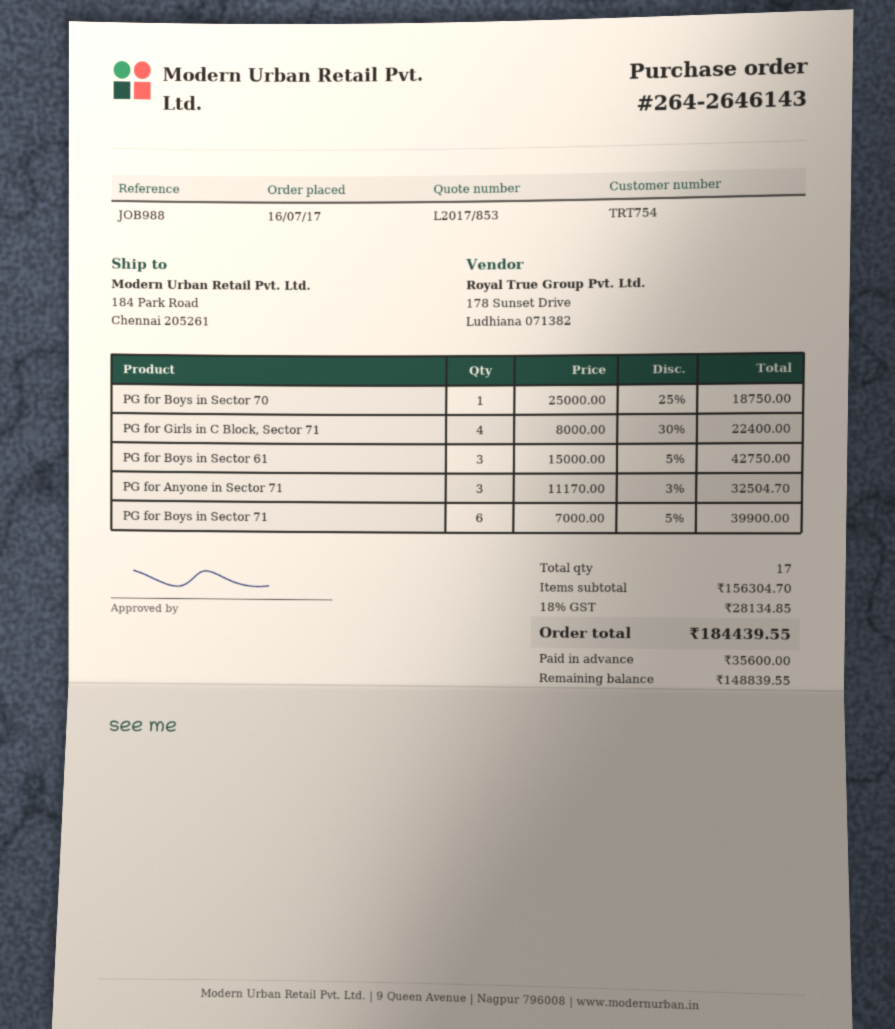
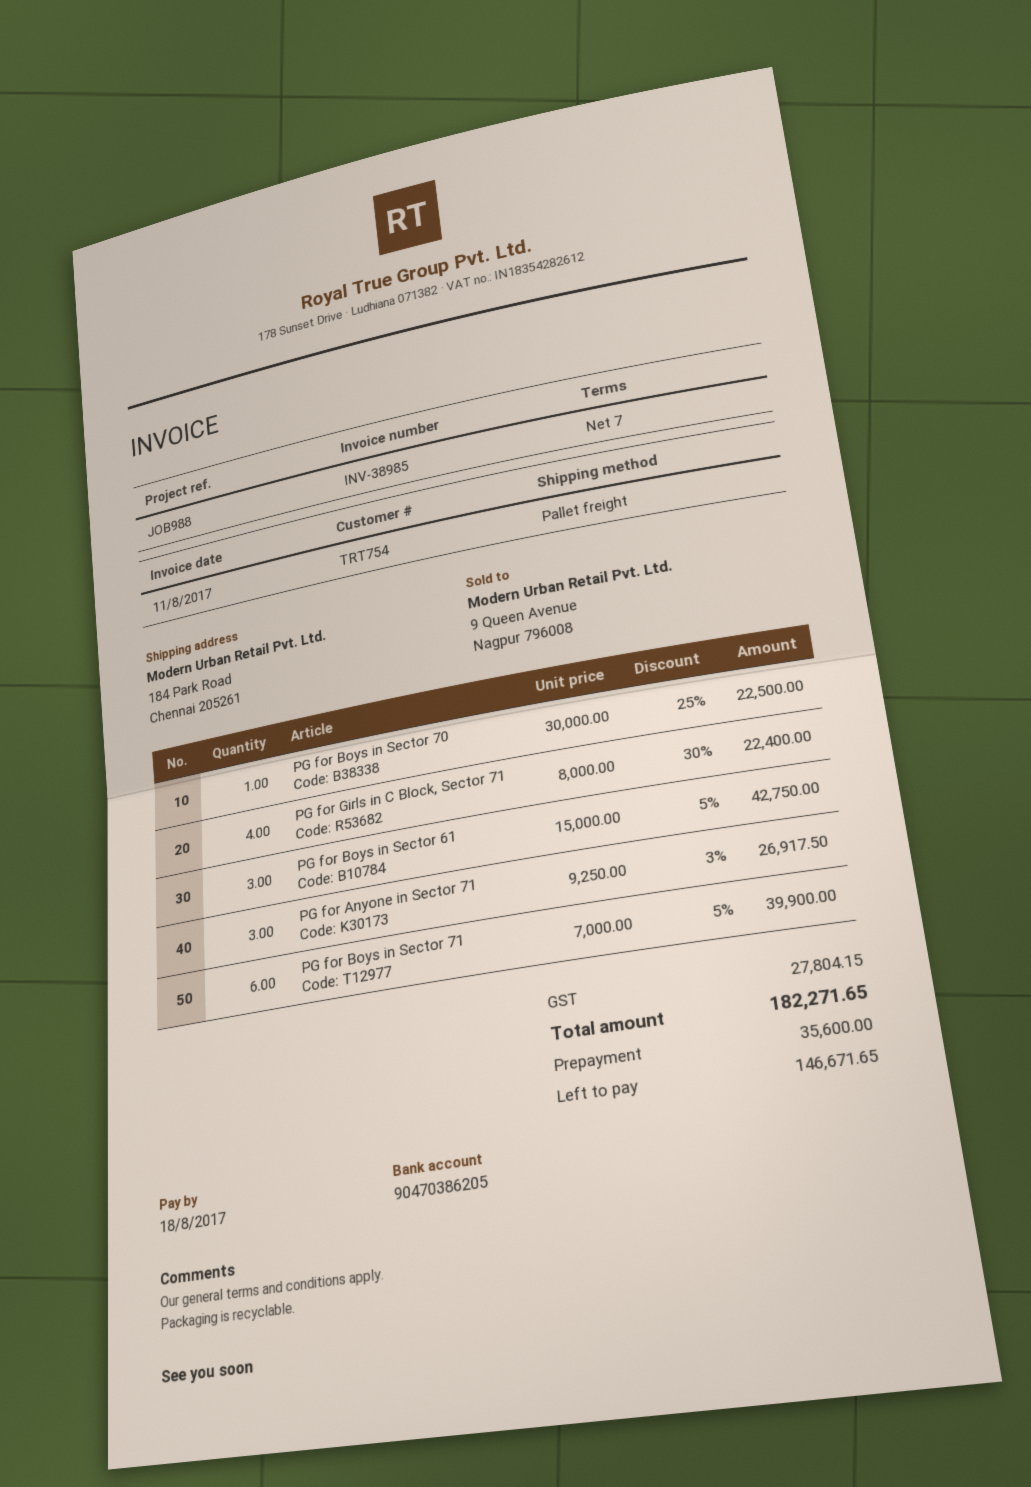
PG for Boys in Sector 70: 1 x 25000.00 - 25% = 18750.00 -> 1 x 30000.00 - 25% = 22500.00
PG for Anyone in Sector 71: 3 x 11170.00 - 3% = 32504.70 -> 3 x 9250.00 - 3% = 26917.50
tax: 28134.85 -> 27804.15
total: 184439.55 -> 182271.65
balance: 148839.55 -> 146671.65

